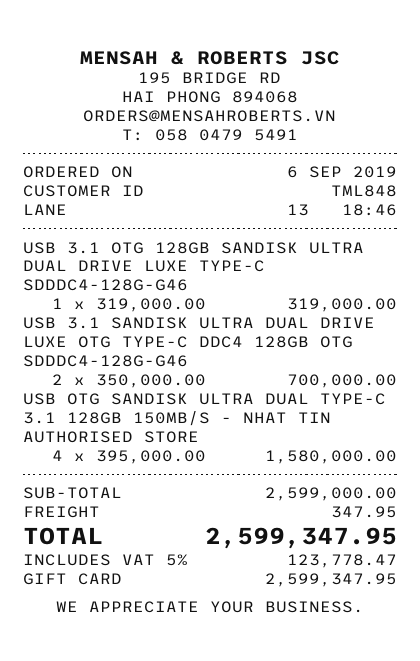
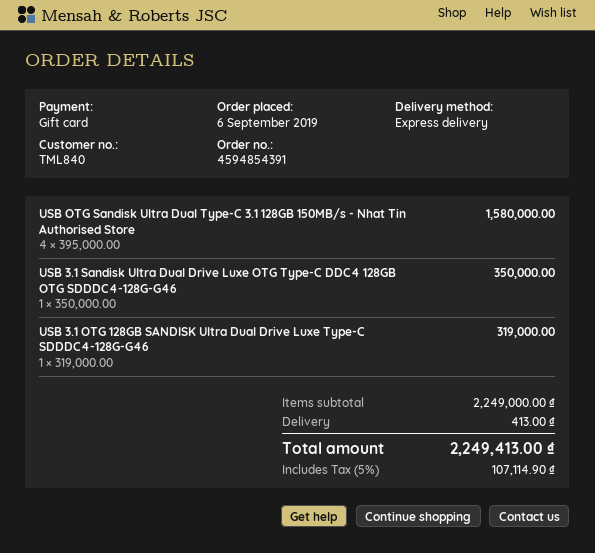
customer number: TML848 -> TML840
USB 3.1 SANDISK ULTRA DUAL DRIVE LUXE OTG TYPE-C DDC4 128GB OTG SDDDC4-128G-G46: 2 x 350000.00 = 700000.00 -> 1 x 350000.00 = 350000.00
subtotal: 2599000.00 -> 2249000.00
shipping: 347.95 -> 413.00
tax: 5% = 123778.47 -> 5% = 107114.90
total: 2599347.95 -> 2249413.00

